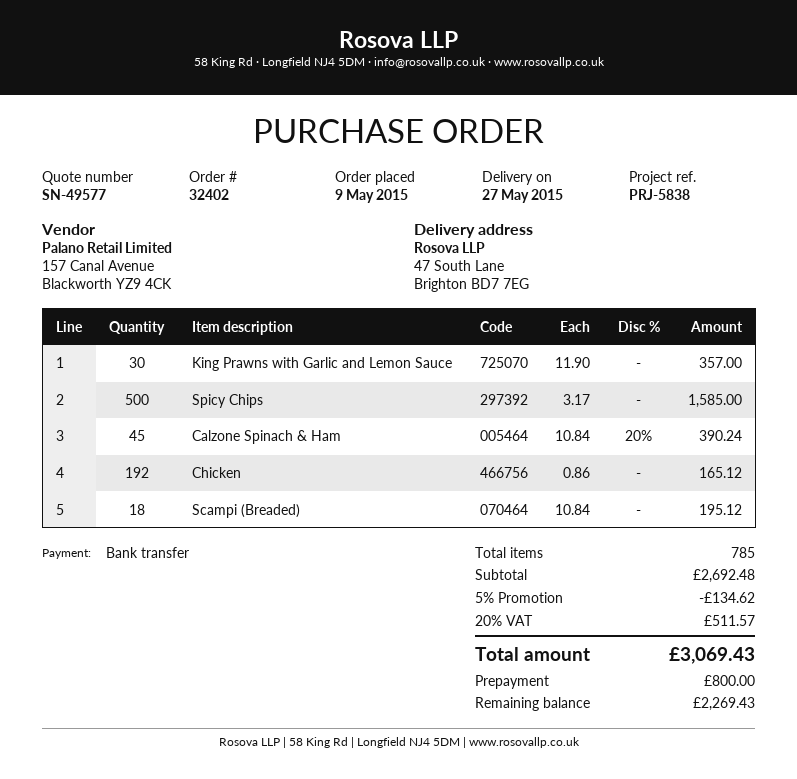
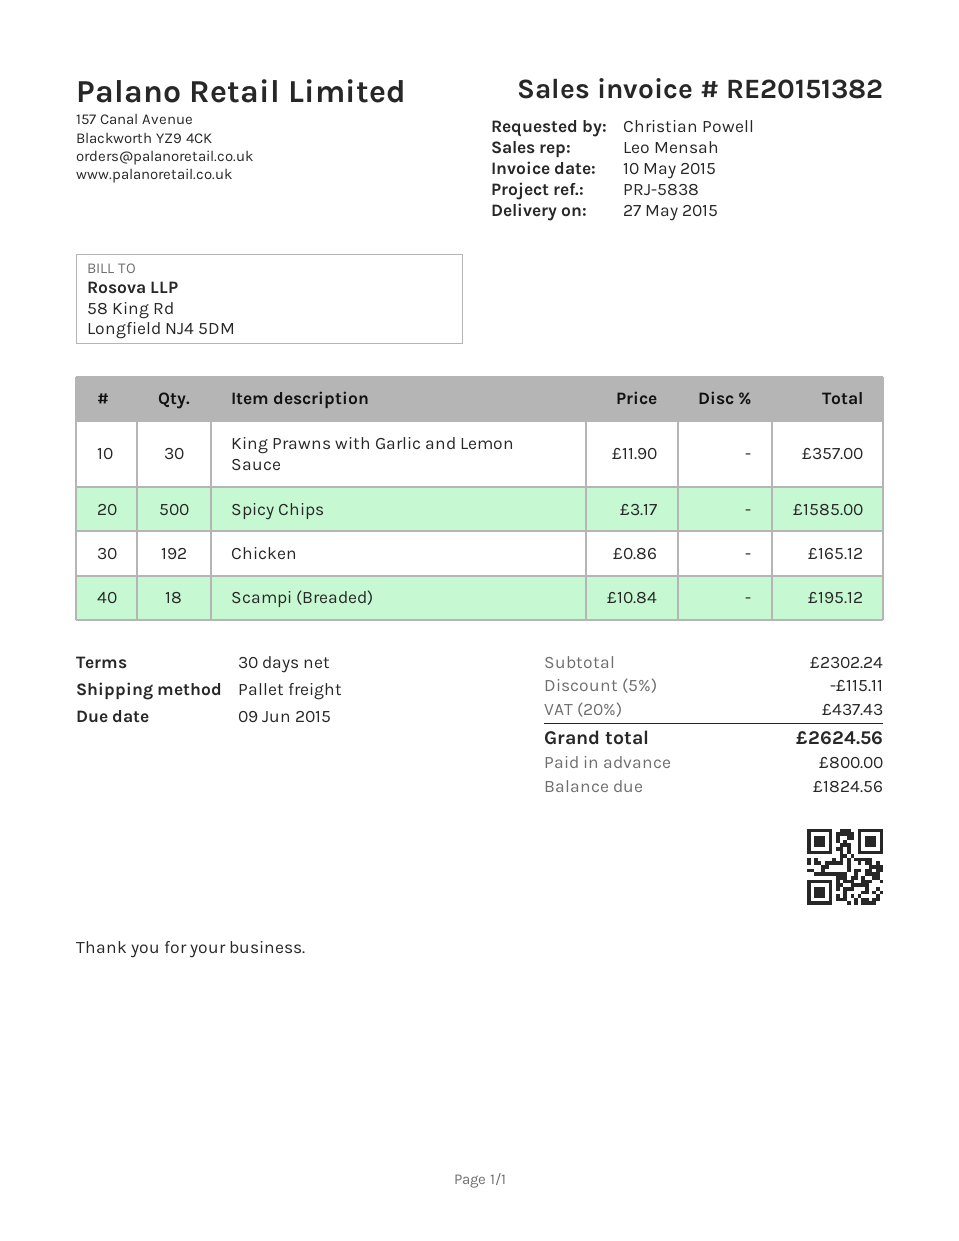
Calzone Spinach & Ham: 45 x 10.84 - 20% = 390.24 -> none
subtotal: 2692.48 -> 2302.24
discount: 5% = 134.62 -> 5% = 115.11
tax: 20% = 511.57 -> 20% = 437.43
total: 3069.43 -> 2624.56
balance: 2269.43 -> 1824.56

